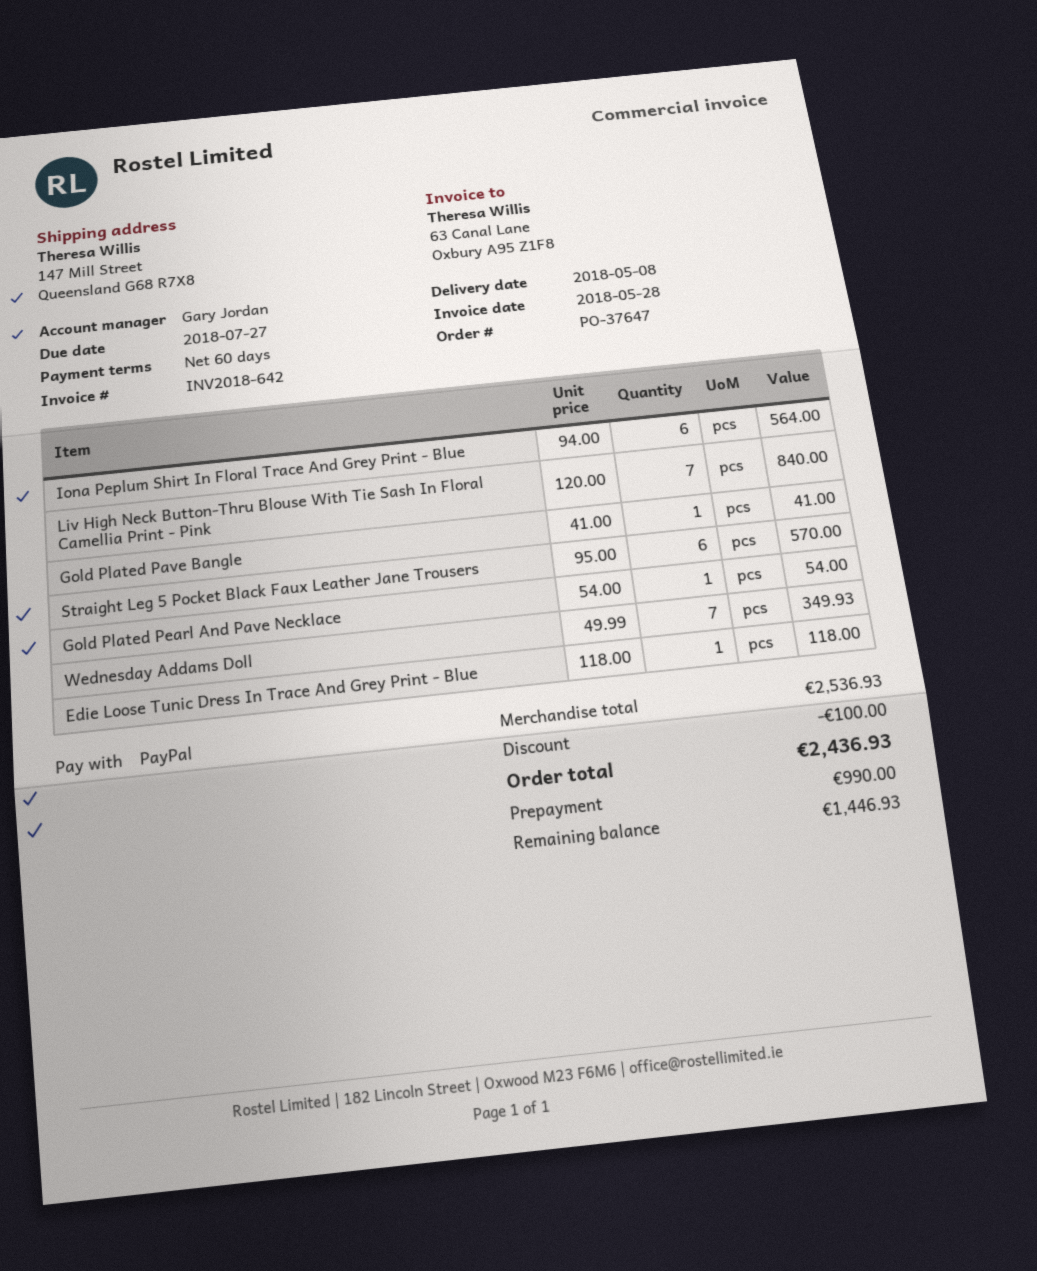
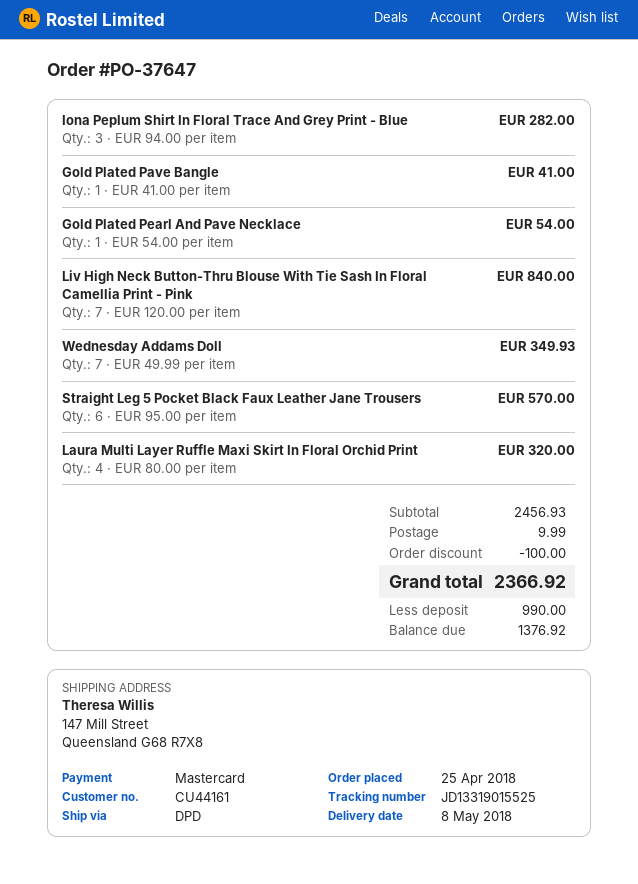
payment method: PayPal -> Mastercard
Iona Peplum Shirt In Floral Trace And Grey Print - Blue: 6 x 94.00 = 564.00 -> 3 x 94.00 = 282.00
Edie Loose Tunic Dress In Trace And Grey Print - Blue: 1 x 118.00 = 118.00 -> none
Laura Multi Layer Ruffle Maxi Skirt In Floral Orchid Print: none -> 4 x 80.00 = 320.00
subtotal: 2536.93 -> 2456.93
shipping: none -> 9.99
total: 2436.93 -> 2366.92
balance: 1446.93 -> 1376.92

